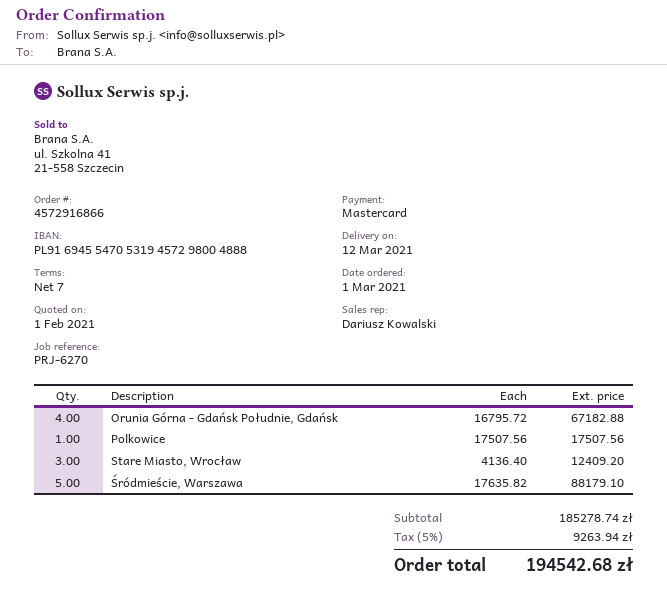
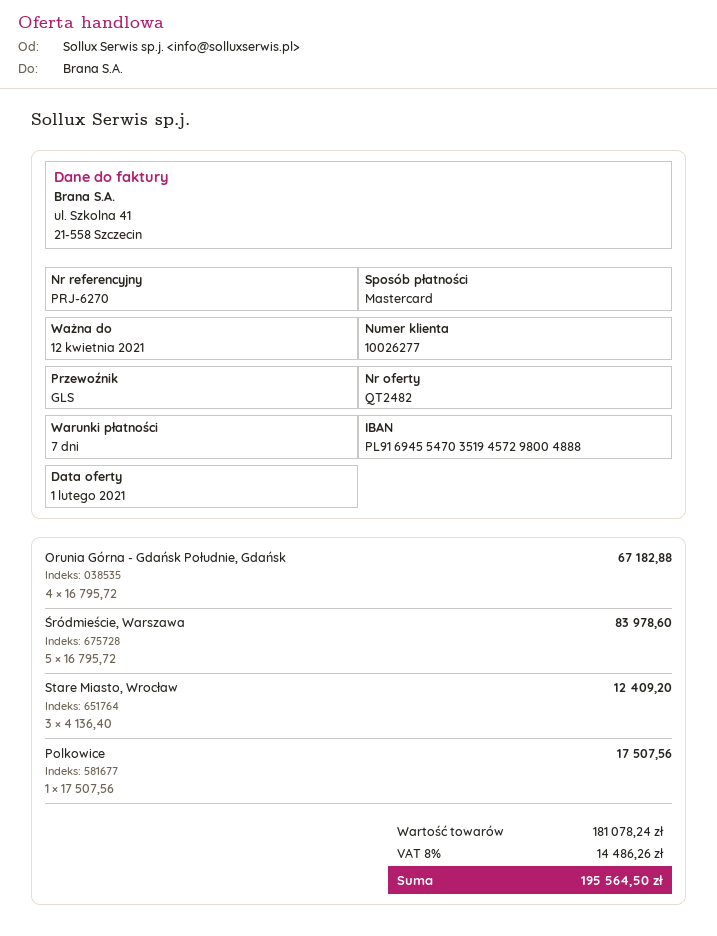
bank account: PL91694554705319457298004888 -> PL91694554703519457298004888
Śródmieście, Warszawa: 5 x 17635.82 = 88179.10 -> 5 x 16795.72 = 83978.60
subtotal: 185278.74 -> 181078.24
tax: 5% = 9263.94 -> 8% = 14486.26
total: 194542.68 -> 195564.50

